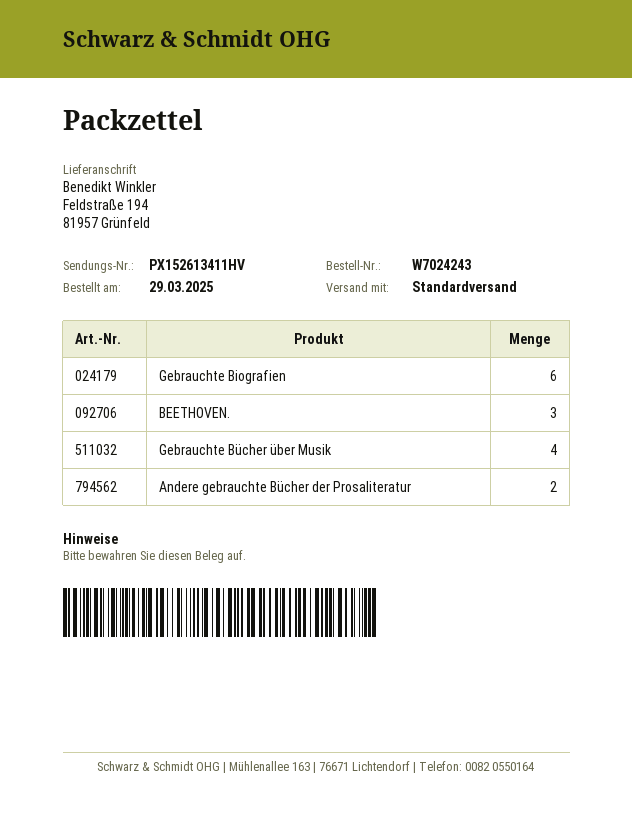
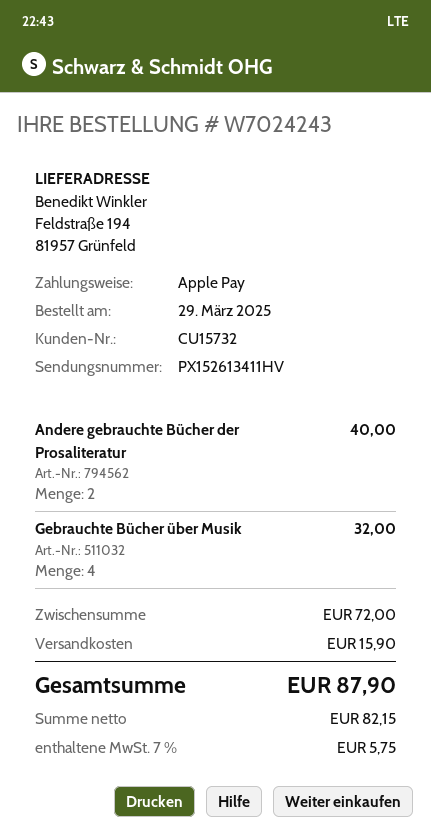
Gebrauchte Biografien: 6 -> none
BEETHOVEN.: 3 -> none

